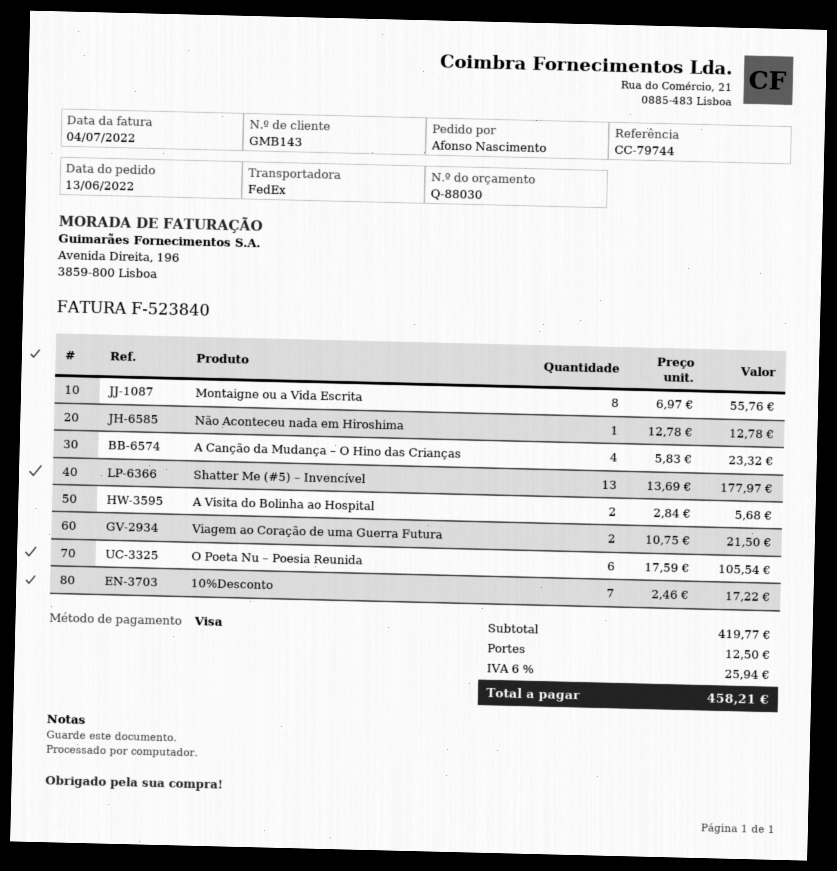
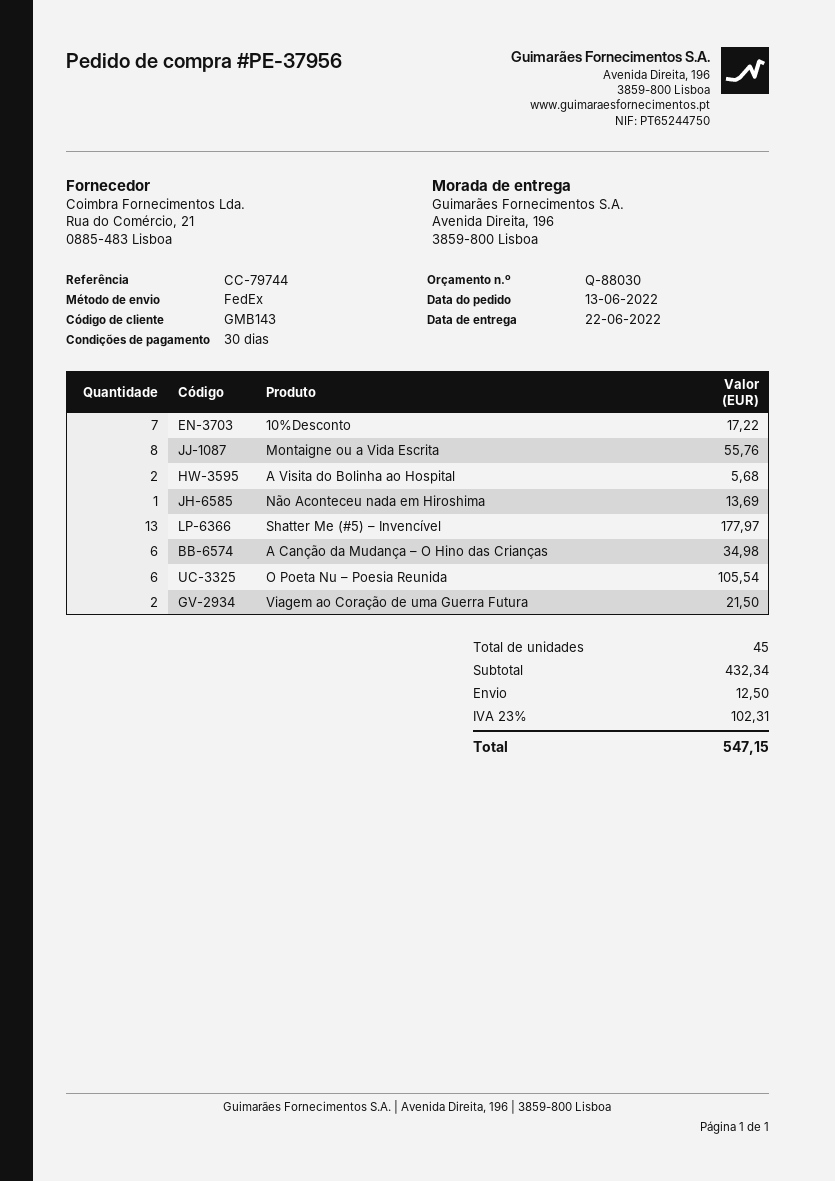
Não Aconteceu nada em Hiroshima: 1 for 12.78 -> 1 for 13.69
A Canção da Mudança – O Hino das Crianças: 4 for 23.32 -> 6 for 34.98
subtotal: 419.77 -> 432.34
tax: 6% = 25.94 -> 23% = 102.31
total: 458.21 -> 547.15

